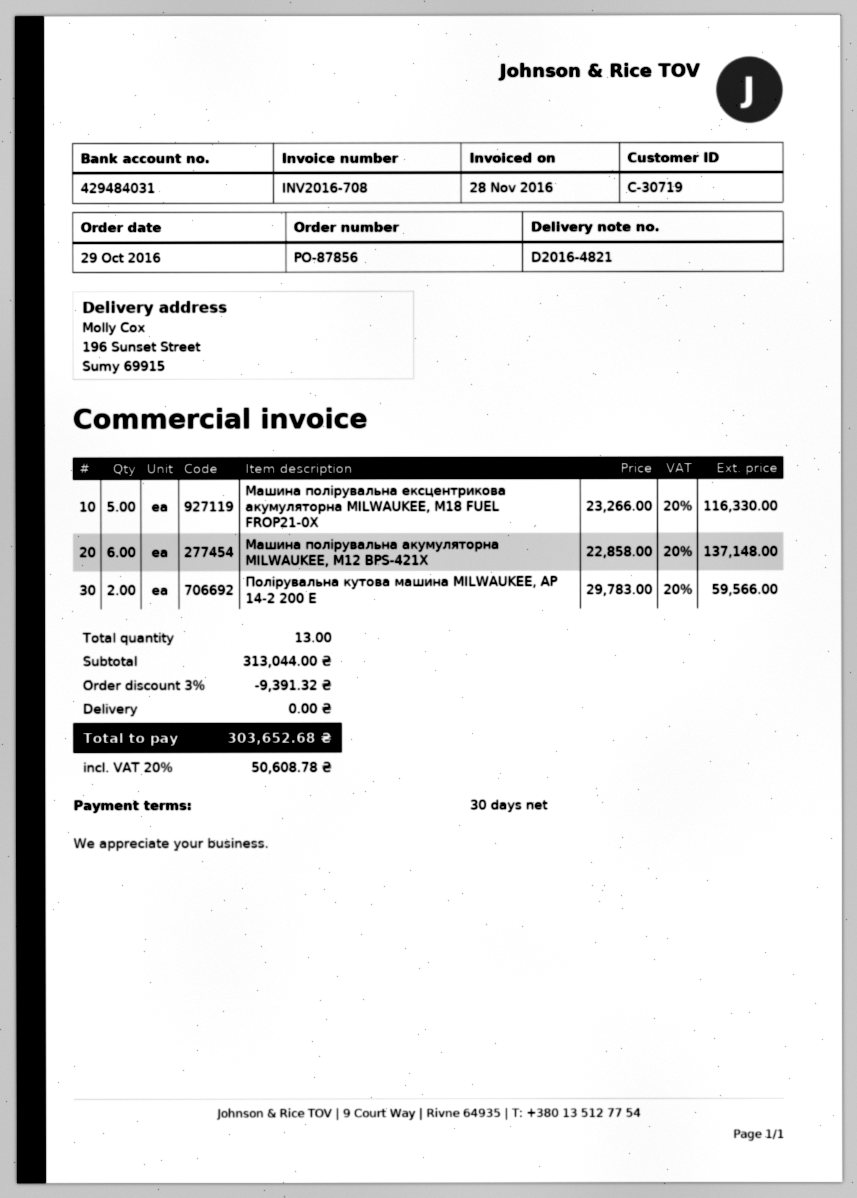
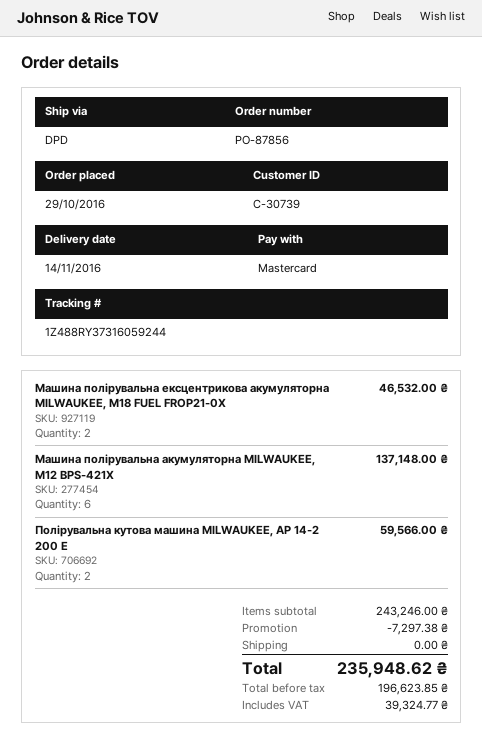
customer number: C-30719 -> C-30739
Машина полірувальна ексцентрикова акумуляторна MILWAUKEE, M18 FUEL FROP21-0X: 5 for 116330.00 -> 2 for 46532.00
subtotal: 313044.00 -> 243246.00
discount: 9391.32 -> 7297.38
tax: 50608.78 -> 39324.77
total: 303652.68 -> 235948.62

